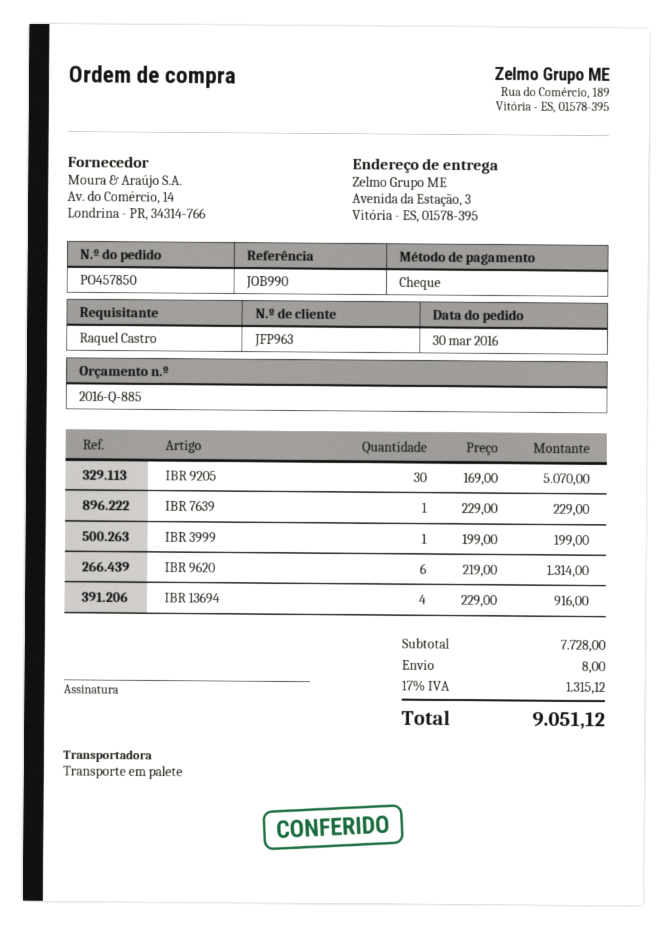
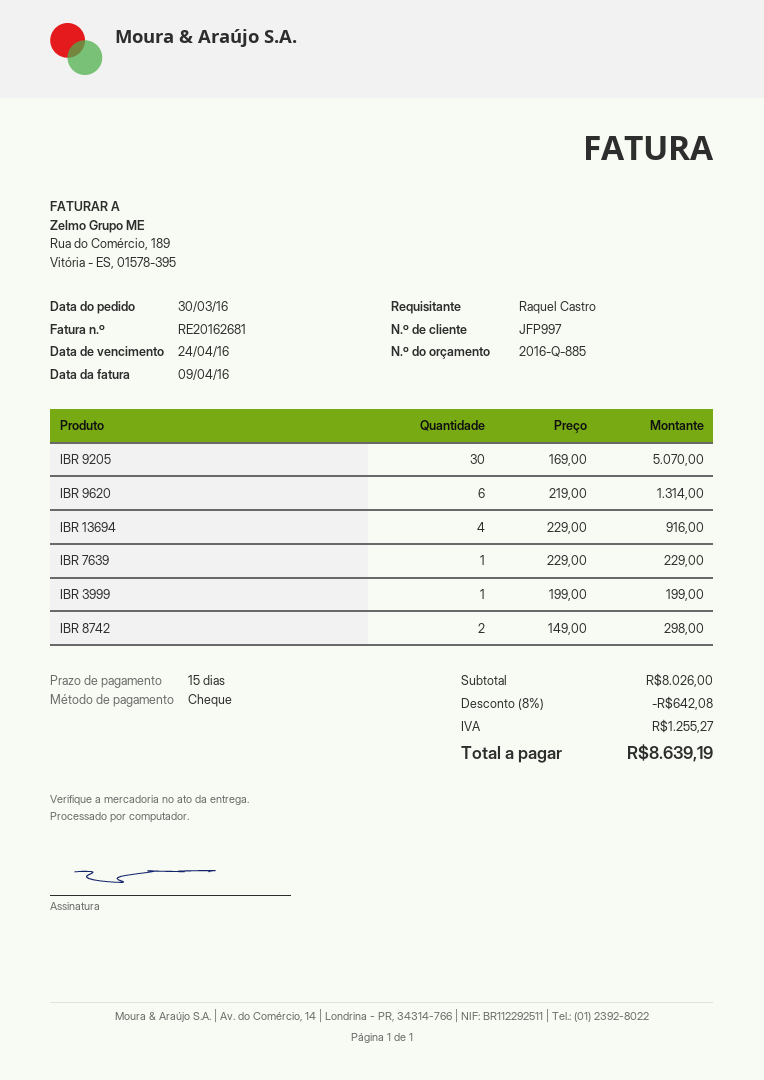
customer number: JFP963 -> JFP997
IBR 8742: none -> 2 x 149.00 = 298.00
subtotal: 7728.00 -> 8026.00
discount: none -> 8% = 642.08
shipping: 8.00 -> none
tax: 1315.12 -> 1255.27
total: 9051.12 -> 8639.19

